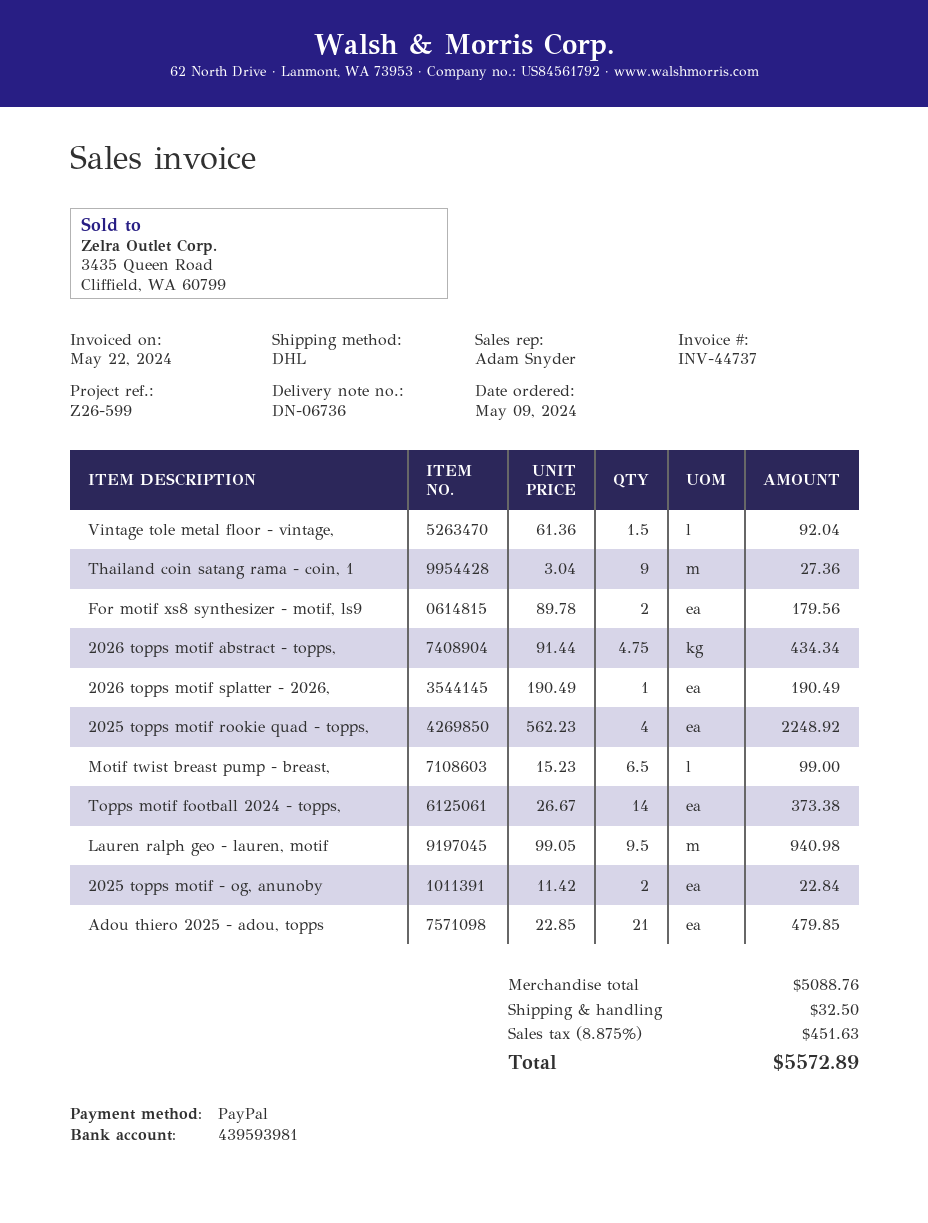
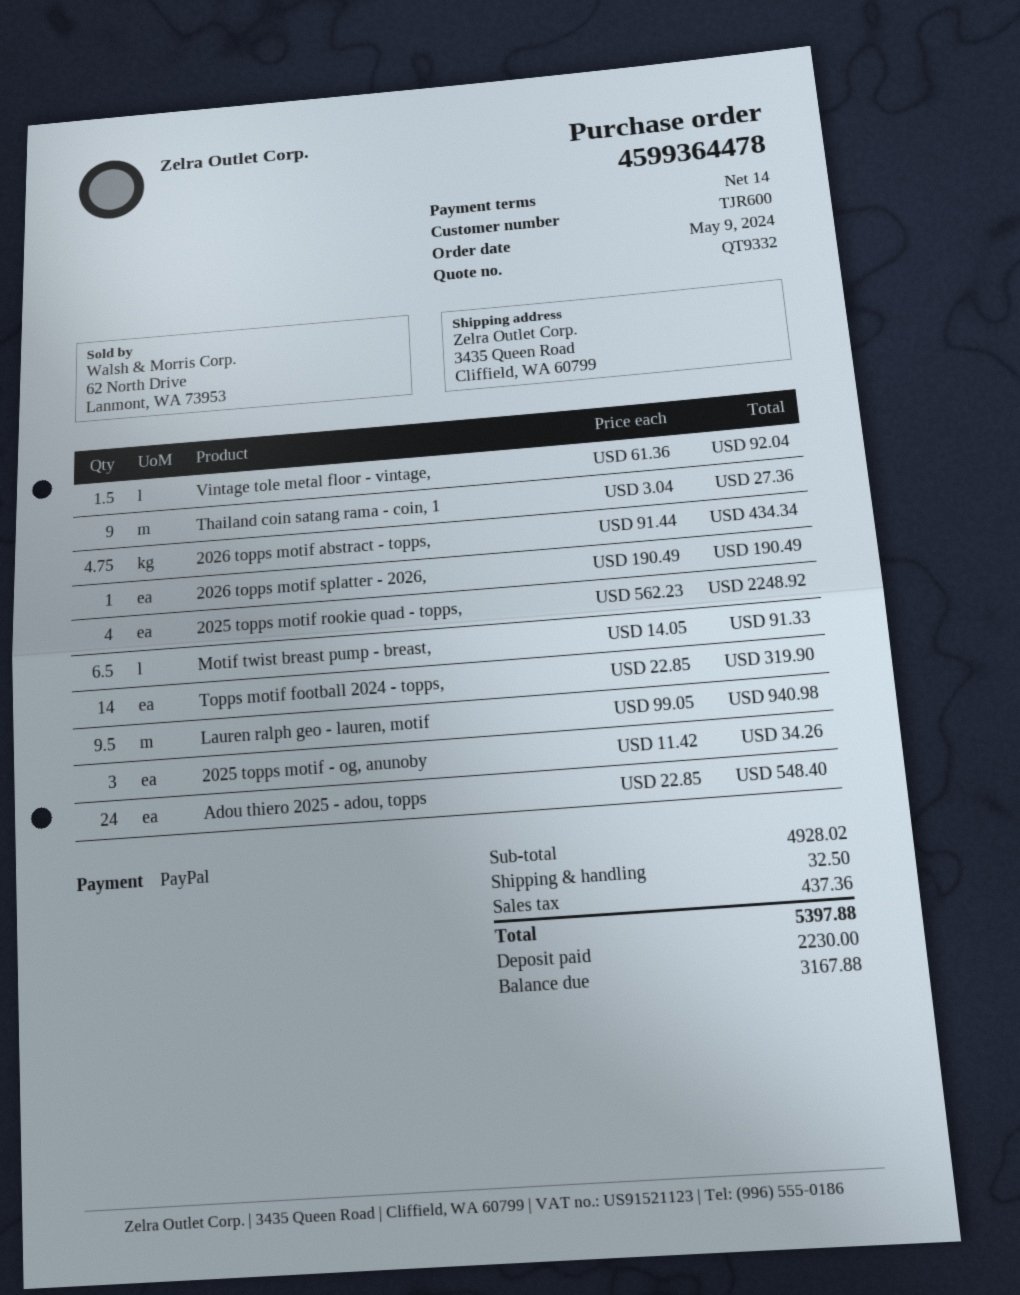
For motif xs8 synthesizer - motif, ls9: 2 x 89.78 = 179.56 -> none
Motif twist breast pump - breast,: 6.5 x 15.23 = 99.00 -> 6.5 x 14.05 = 91.33
Topps motif football 2024 - topps,: 14 x 26.67 = 373.38 -> 14 x 22.85 = 319.90
2025 topps motif - og, anunoby: 2 x 11.42 = 22.84 -> 3 x 11.42 = 34.26
Adou thiero 2025 - adou, topps: 21 x 22.85 = 479.85 -> 24 x 22.85 = 548.40
subtotal: 5088.76 -> 4928.02
tax: 451.63 -> 437.36
total: 5572.89 -> 5397.88

